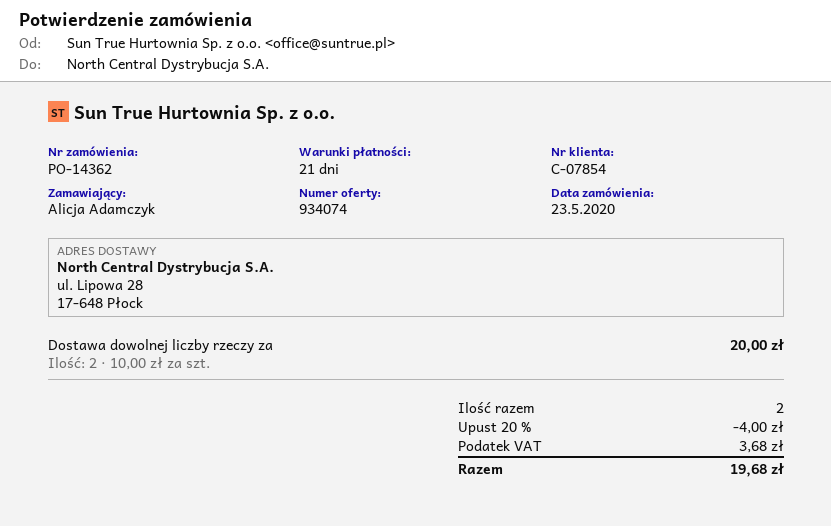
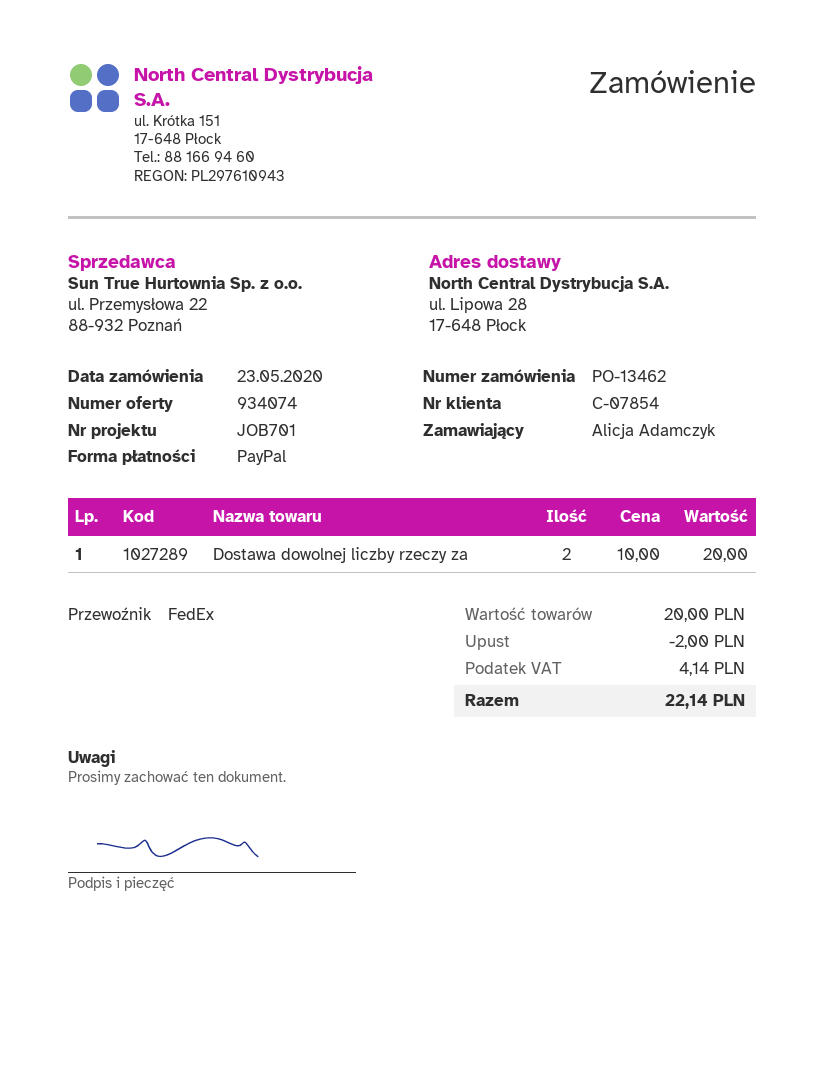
order number: PO-14362 -> PO-13462
discount: 4.00 -> 2.00
tax: 3.68 -> 4.14
total: 19.68 -> 22.14

